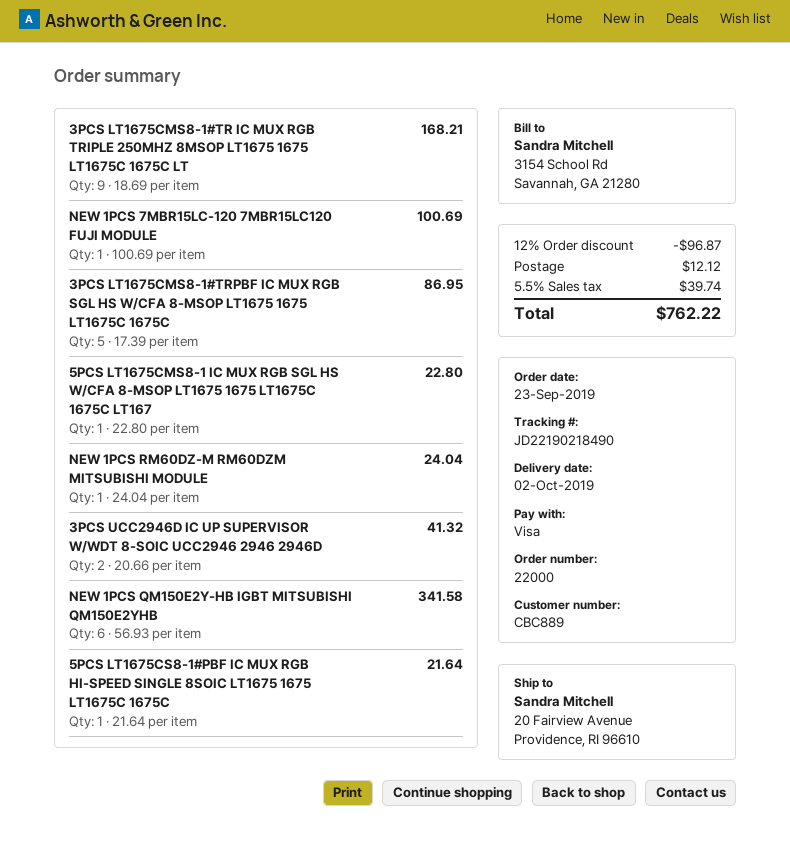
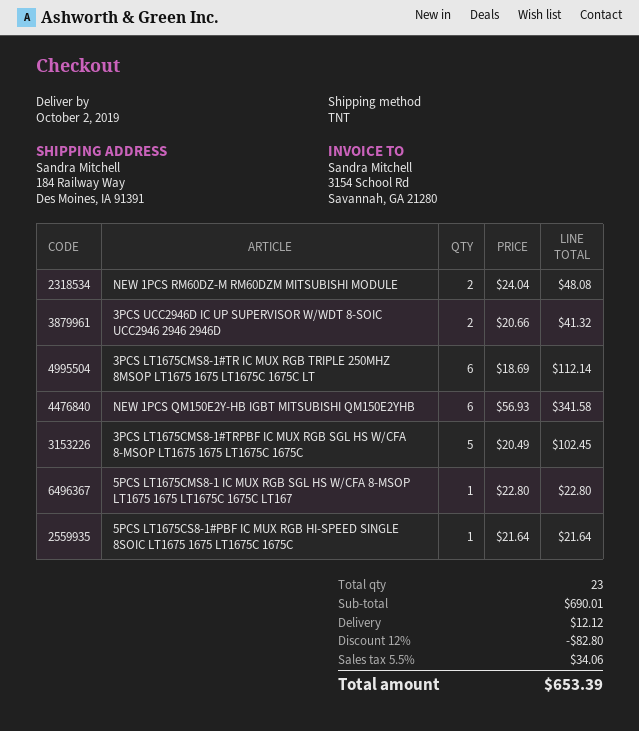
ship to: 20 Fairview Avenue, Providence, RI 96610 -> 184 Railway Way, Des Moines, IA 91391
3PCS LT1675CMS8-1#TR IC MUX RGB TRIPLE 250MHZ 8MSOP LT1675 1675 LT1675C 1675C LT: 9 x 18.69 = 168.21 -> 6 x 18.69 = 112.14
NEW 1PCS 7MBR15LC-120 7MBR15LC120 FUJI MODULE: 1 x 100.69 = 100.69 -> none
3PCS LT1675CMS8-1#TRPBF IC MUX RGB SGL HS W/CFA 8-MSOP LT1675 1675 LT1675C 1675C: 5 x 17.39 = 86.95 -> 5 x 20.49 = 102.45
NEW 1PCS RM60DZ-M RM60DZM MITSUBISHI MODULE: 1 x 24.04 = 24.04 -> 2 x 24.04 = 48.08
discount: 12% = 96.87 -> 12% = 82.80
tax: 5.5% = 39.74 -> 5.5% = 34.06
total: 762.22 -> 653.39

